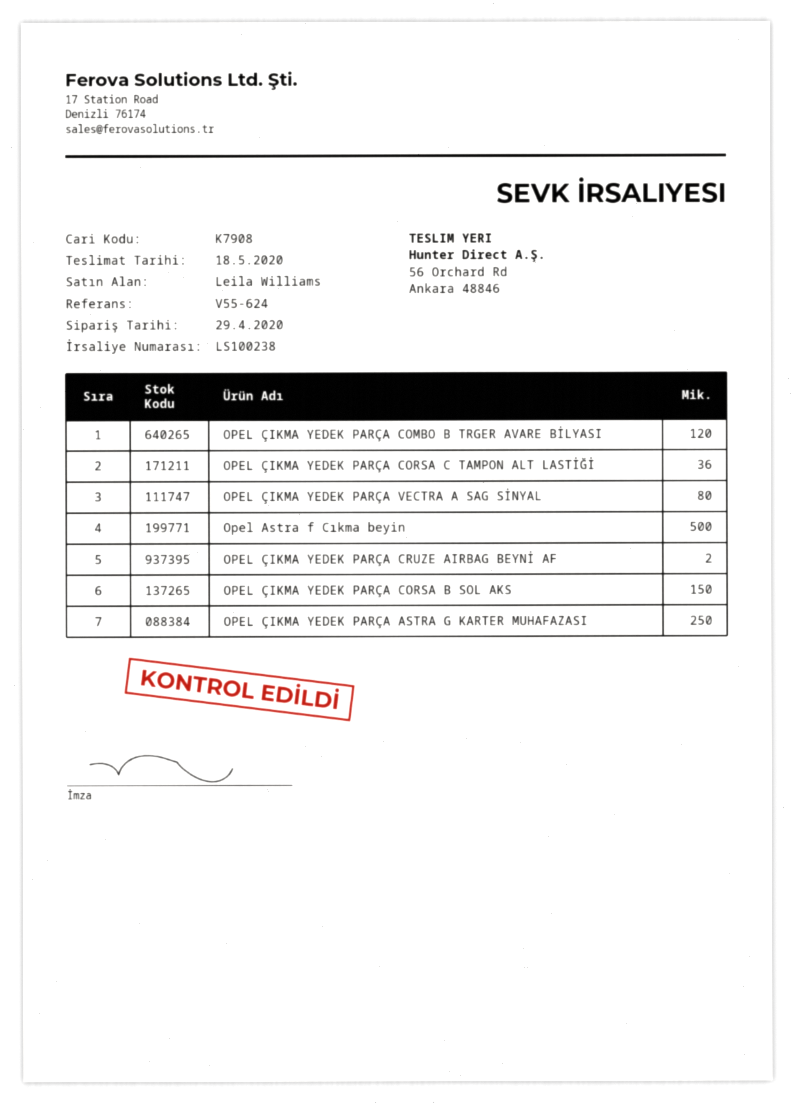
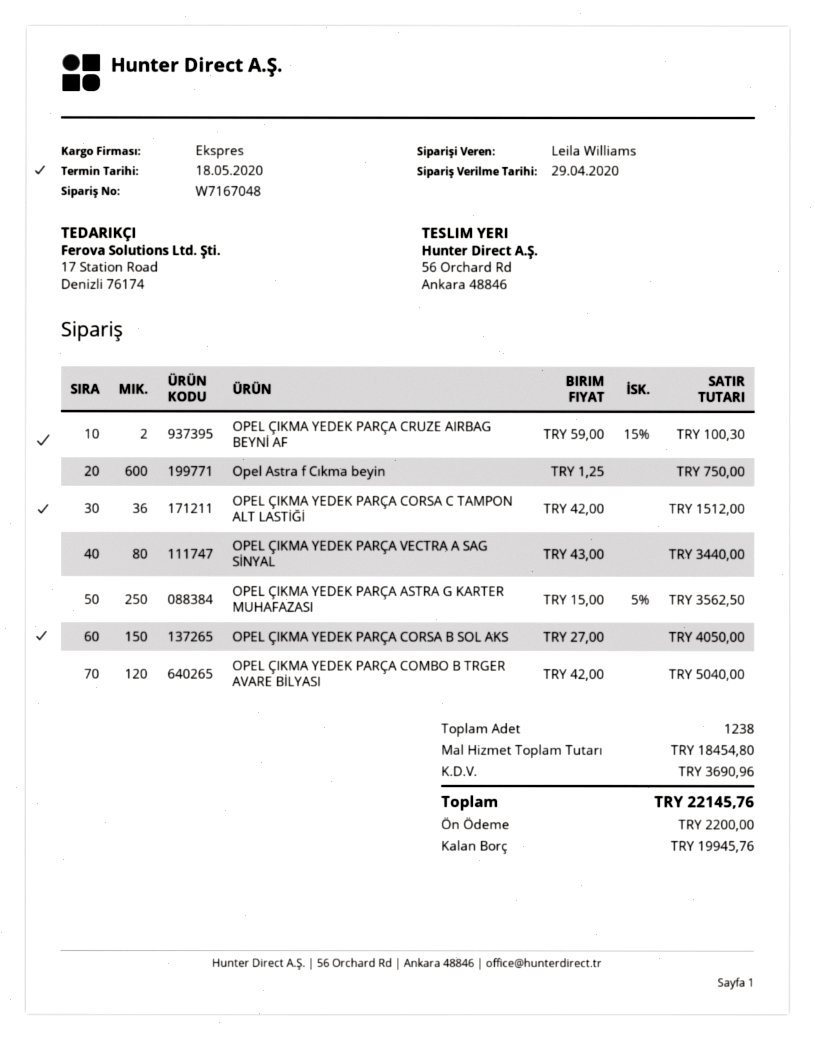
Opel Astra f Cıkma beyin: 500 -> 600

